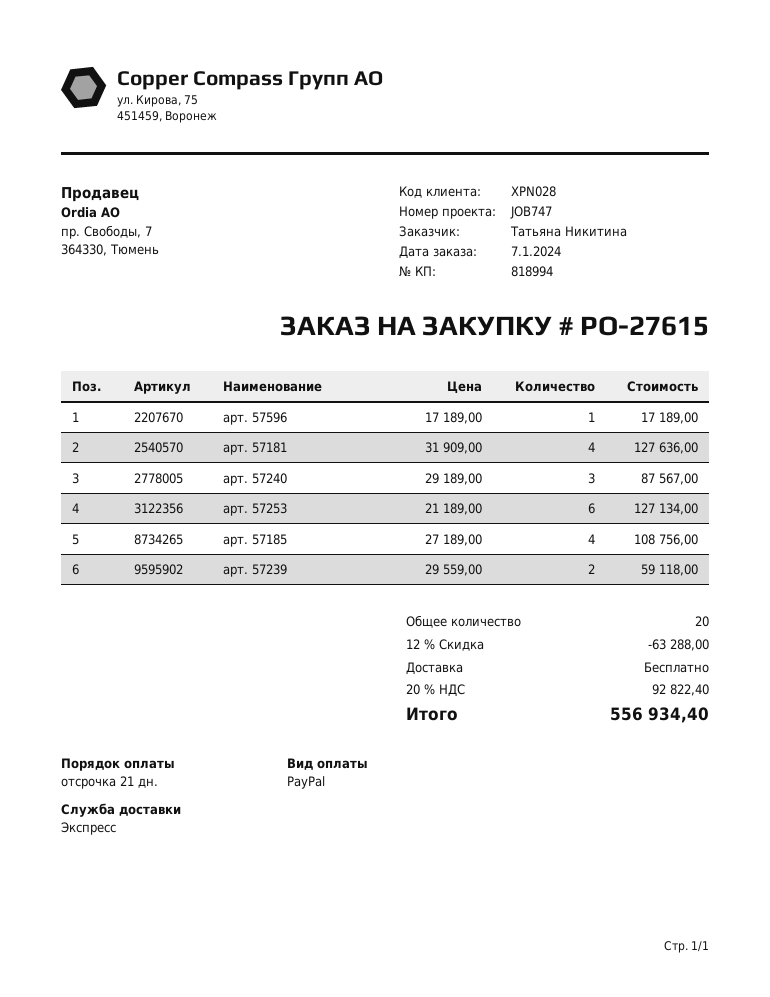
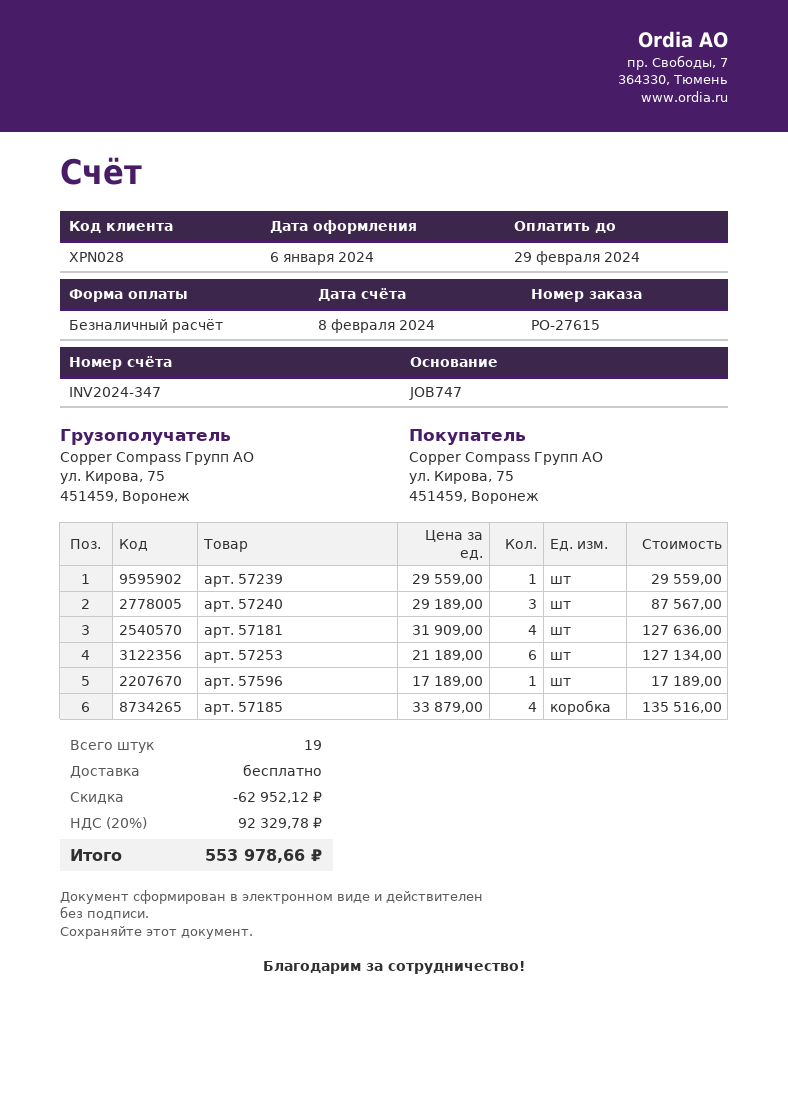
order date: 2024-01-07 -> 2024-01-06
payment method: PayPal -> bank transfer
арт. 57185: 4 x 27189.00 = 108756.00 -> 4 x 33879.00 = 135516.00
арт. 57239: 2 x 29559.00 = 59118.00 -> 1 x 29559.00 = 29559.00
total quantity: 20 -> 19
discount: 63288.00 -> 62952.12
tax: 20% = 92822.40 -> 20% = 92329.78
total: 556934.40 -> 553978.66

